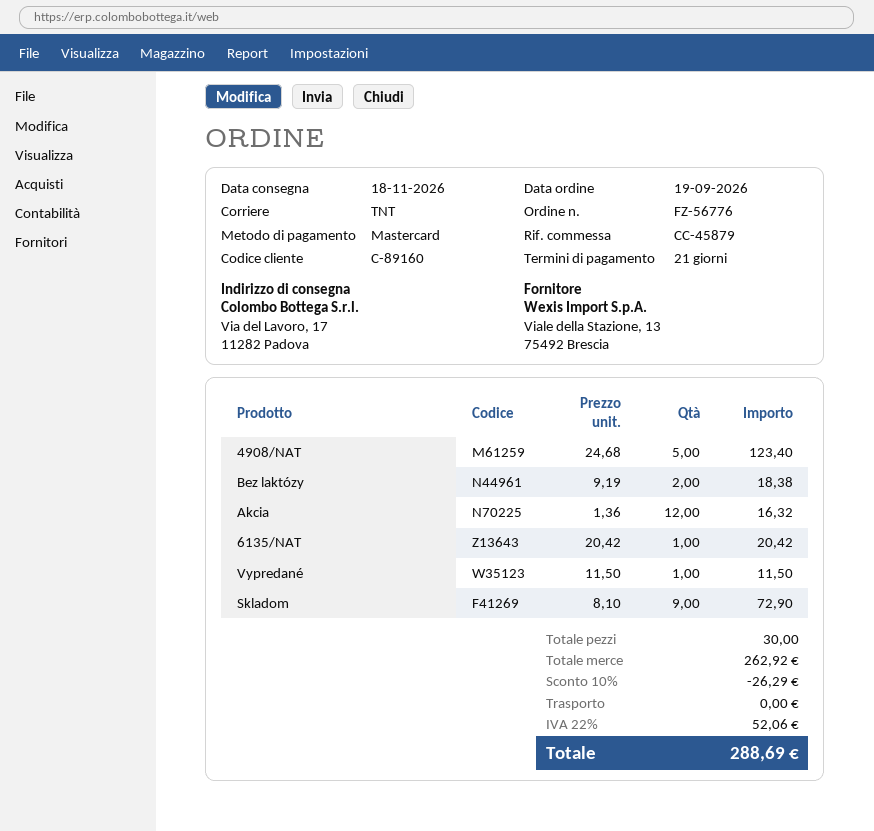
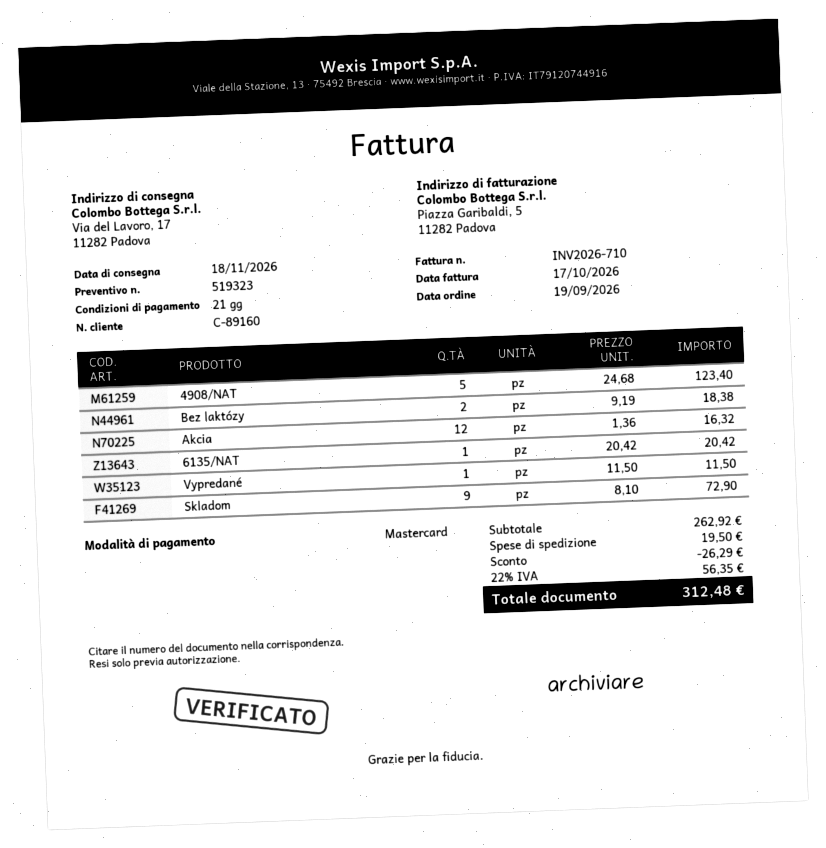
shipping: 0.00 -> 19.50
tax: 22% = 52.06 -> 22% = 56.35
total: 288.69 -> 312.48

